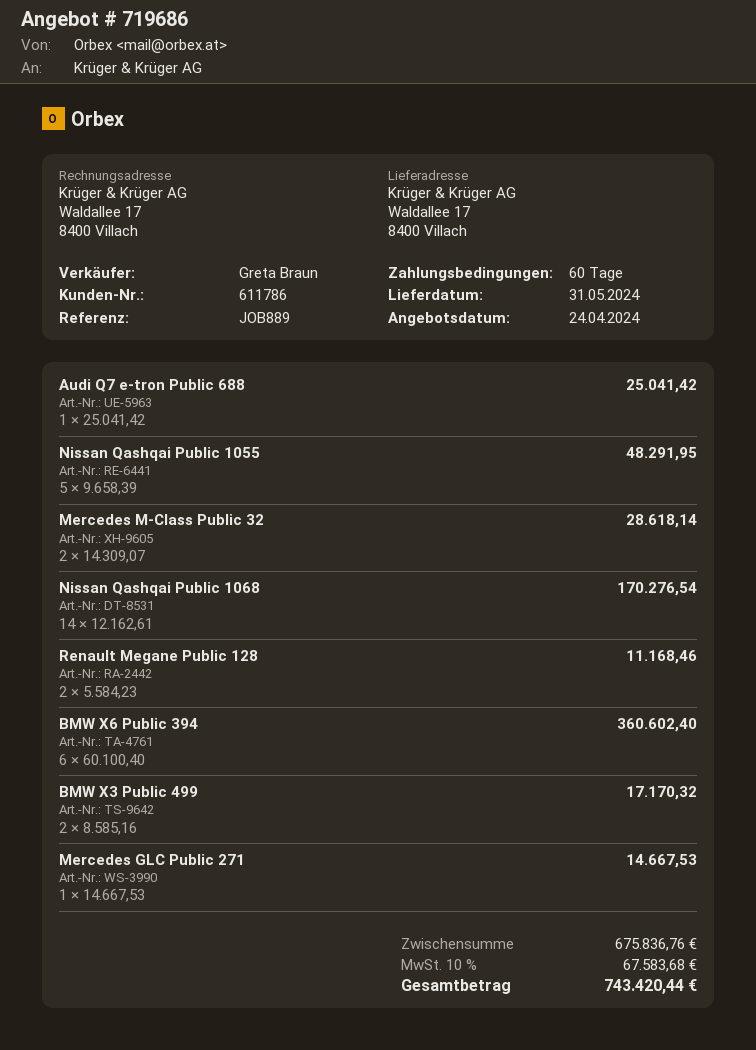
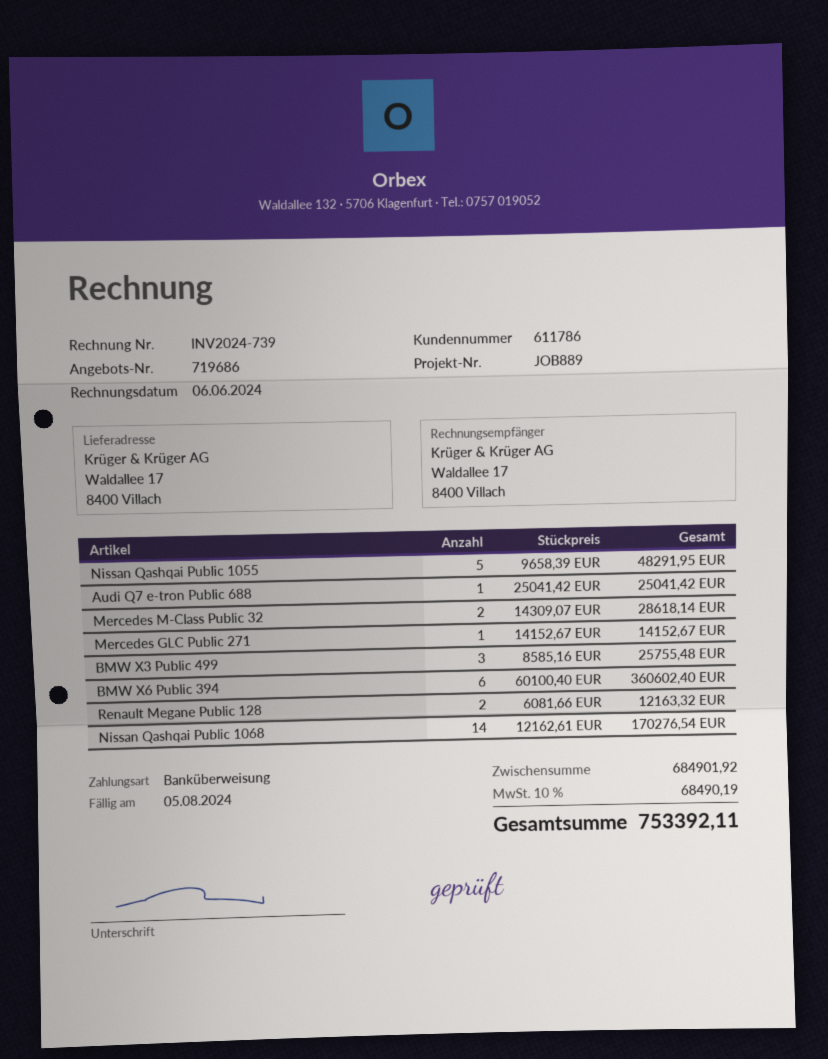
Renault Megane Public 128: 2 x 5584.23 = 11168.46 -> 2 x 6081.66 = 12163.32
BMW X3 Public 499: 2 x 8585.16 = 17170.32 -> 3 x 8585.16 = 25755.48
Mercedes GLC Public 271: 1 x 14667.53 = 14667.53 -> 1 x 14152.67 = 14152.67
subtotal: 675836.76 -> 684901.92
tax: 10% = 67583.68 -> 10% = 68490.19
total: 743420.44 -> 753392.11

